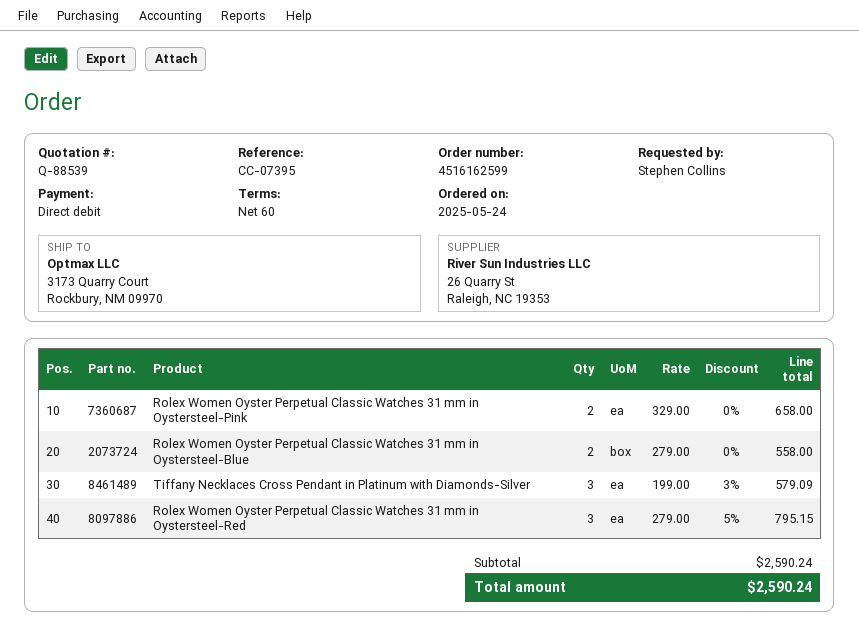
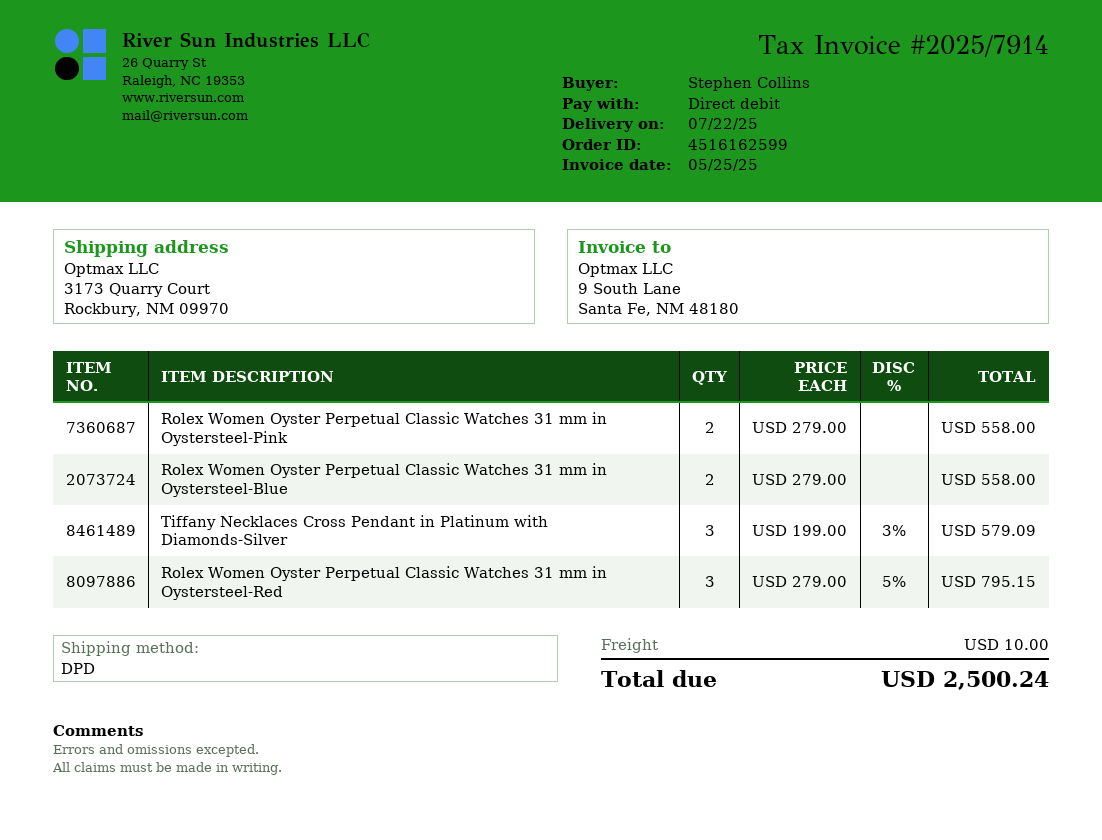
Rolex Women Oyster Perpetual Classic Watches 31 mm in Oystersteel-Pink: 2 x 329.00 = 658.00 -> 2 x 279.00 = 558.00
shipping: none -> 10.00
total: 2590.24 -> 2500.24

